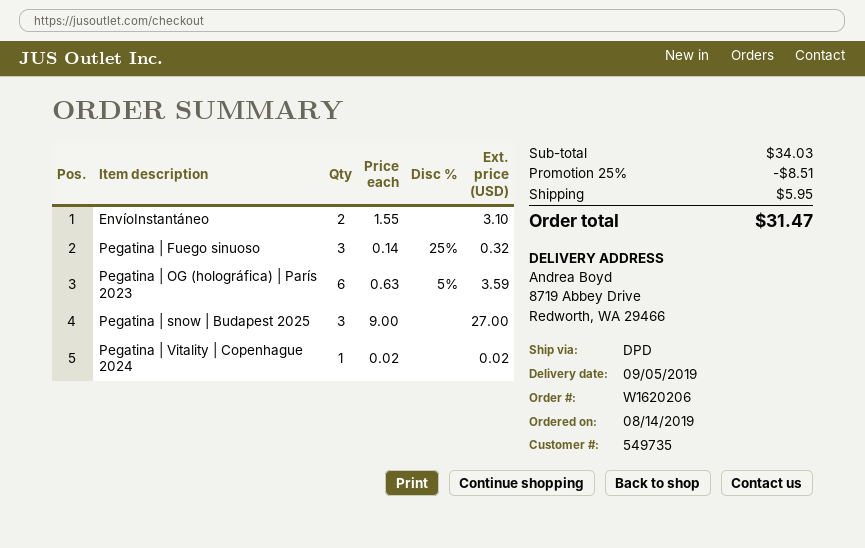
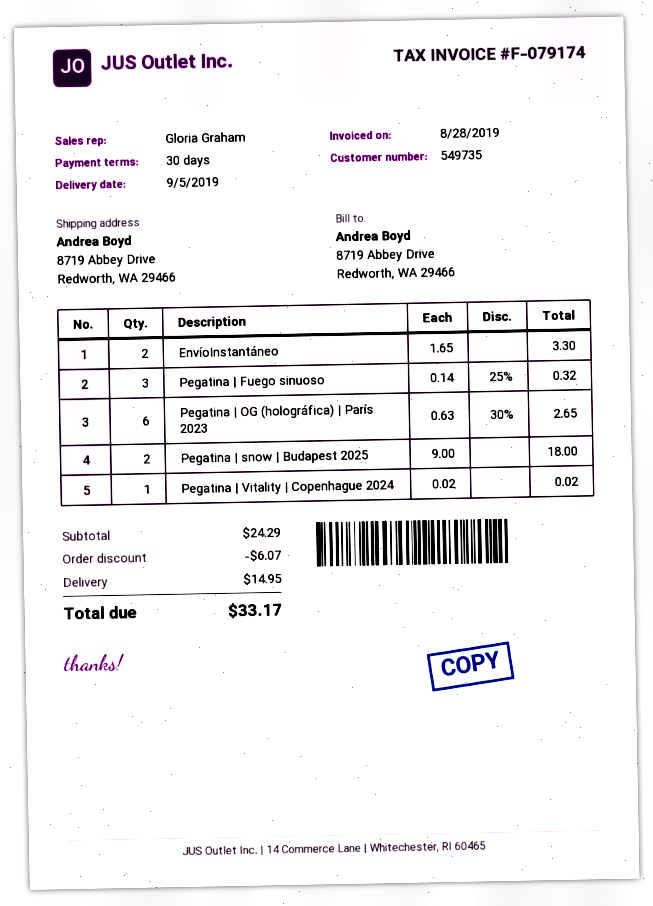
EnvíoInstantáneo: 2 x 1.55 = 3.10 -> 2 x 1.65 = 3.30
Pegatina | OG (holográfica) | París 2023: 6 x 0.63 - 5% = 3.59 -> 6 x 0.63 - 30% = 2.65
Pegatina | snow | Budapest 2025: 3 x 9.00 = 27.00 -> 2 x 9.00 = 18.00
subtotal: 34.03 -> 24.29
discount: 8.51 -> 6.07
shipping: 5.95 -> 14.95
total: 31.47 -> 33.17

